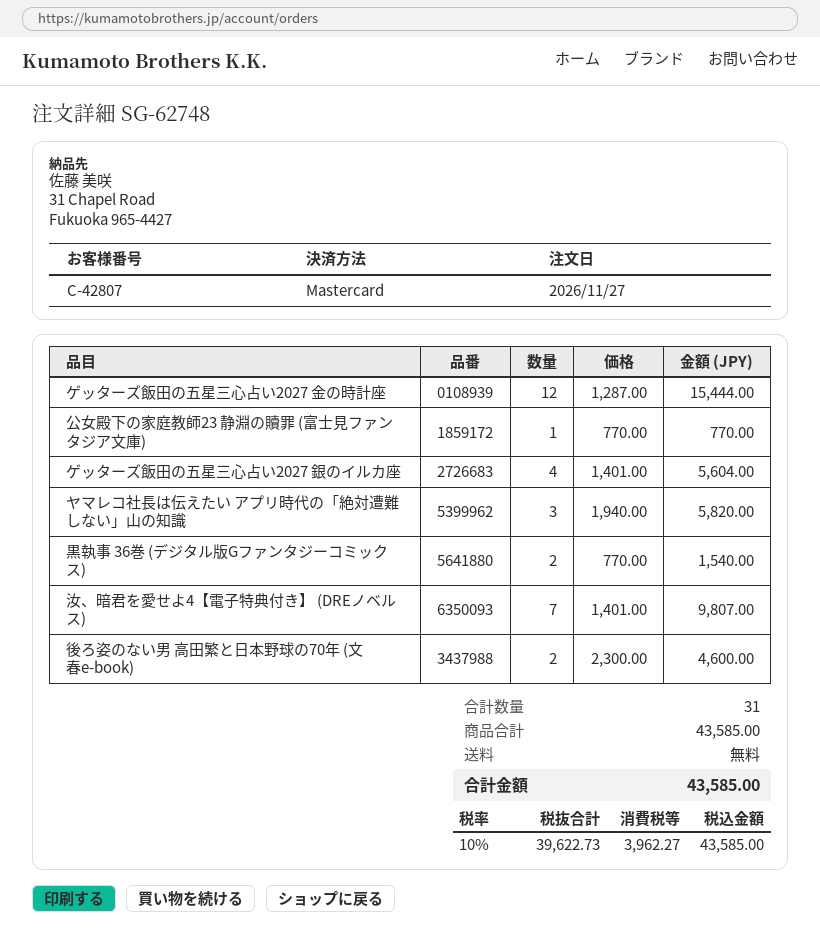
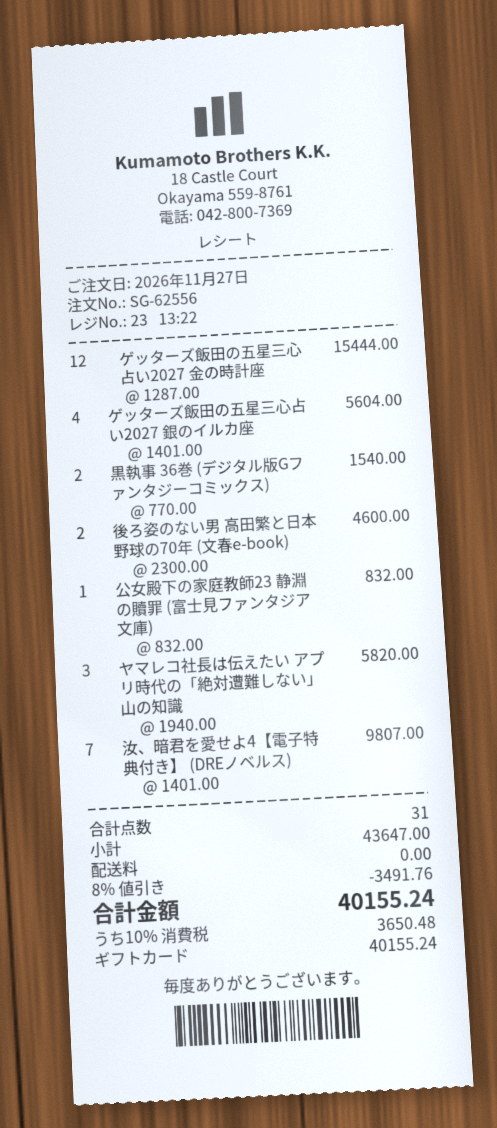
order number: SG-62748 -> SG-62556
payment method: Mastercard -> gift card
公女殿下の家庭教師23 静淵の贖罪 (富士見ファンタジア文庫): 1 x 770.00 = 770.00 -> 1 x 832.00 = 832.00
subtotal: 43585.00 -> 43647.00
discount: none -> 8% = 3491.76
tax: 10% = 3962.27 -> 10% = 3650.48
total: 43585.00 -> 40155.24

